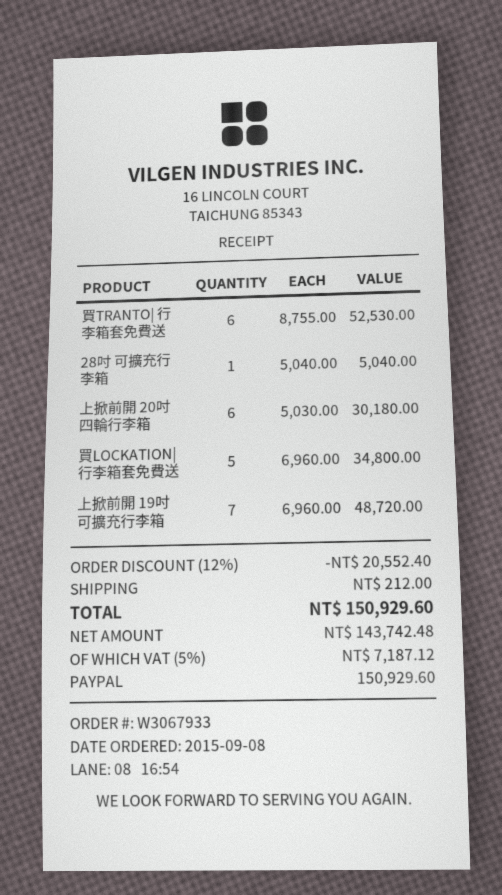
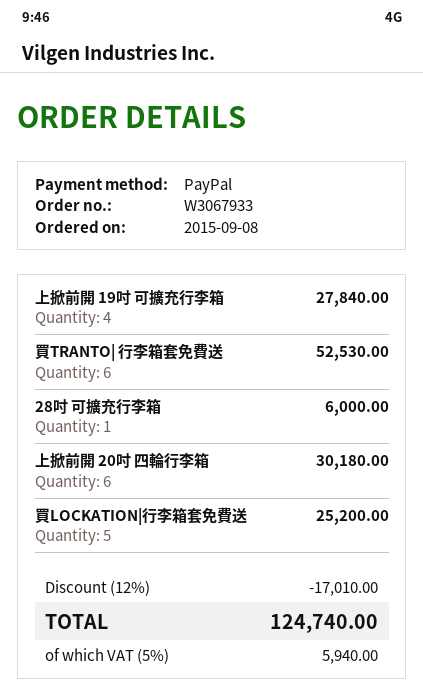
28吋 可擴充行李箱: 1 for 5040.00 -> 1 for 6000.00
買LOCKATION|行李箱套免費送: 5 for 34800.00 -> 5 for 25200.00
上掀前開 19吋 可擴充行李箱: 7 for 48720.00 -> 4 for 27840.00
discount: 12% = 20552.40 -> 12% = 17010.00
shipping: 212.00 -> none
tax: 5% = 7187.12 -> 5% = 5940.00
total: 150929.60 -> 124740.00

